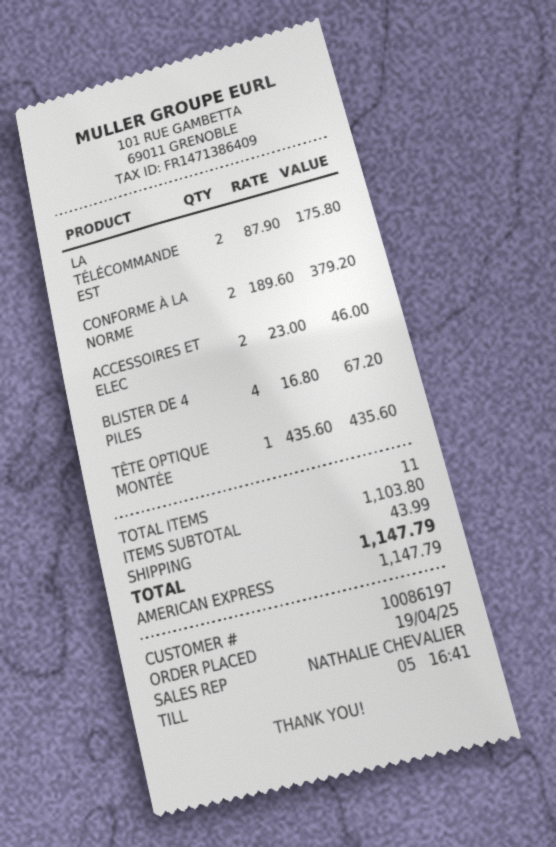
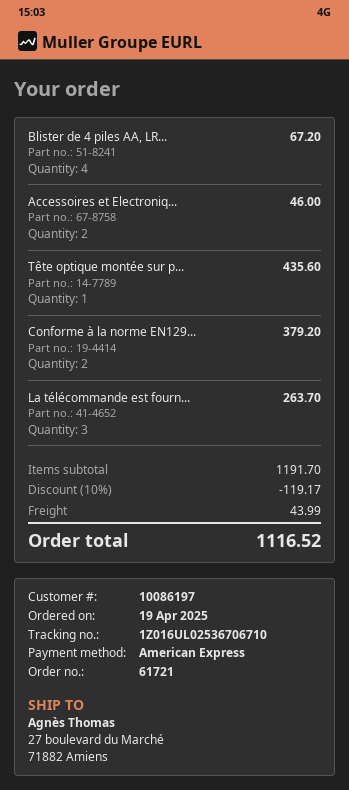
LA TÉLÉCOMMANDE EST: 2 for 175.80 -> 3 for 263.70
subtotal: 1103.80 -> 1191.70
discount: none -> 10% = 119.17
total: 1147.79 -> 1116.52

